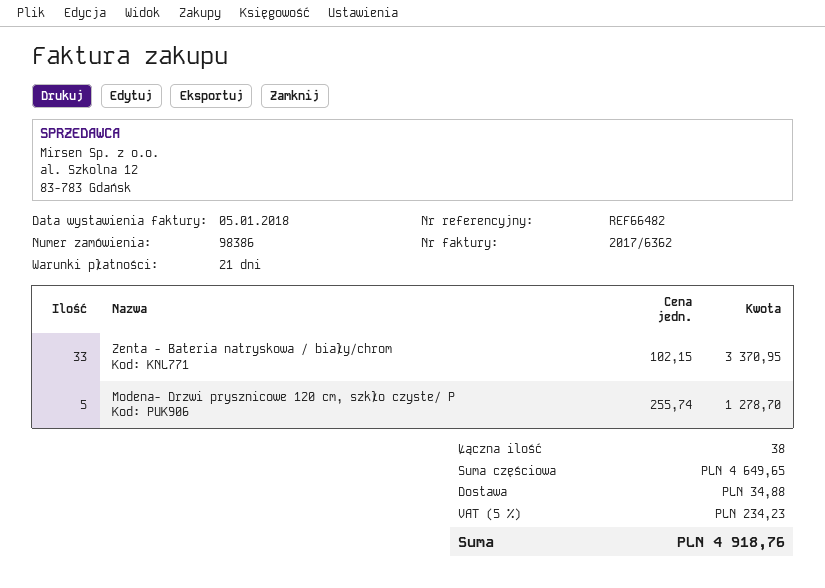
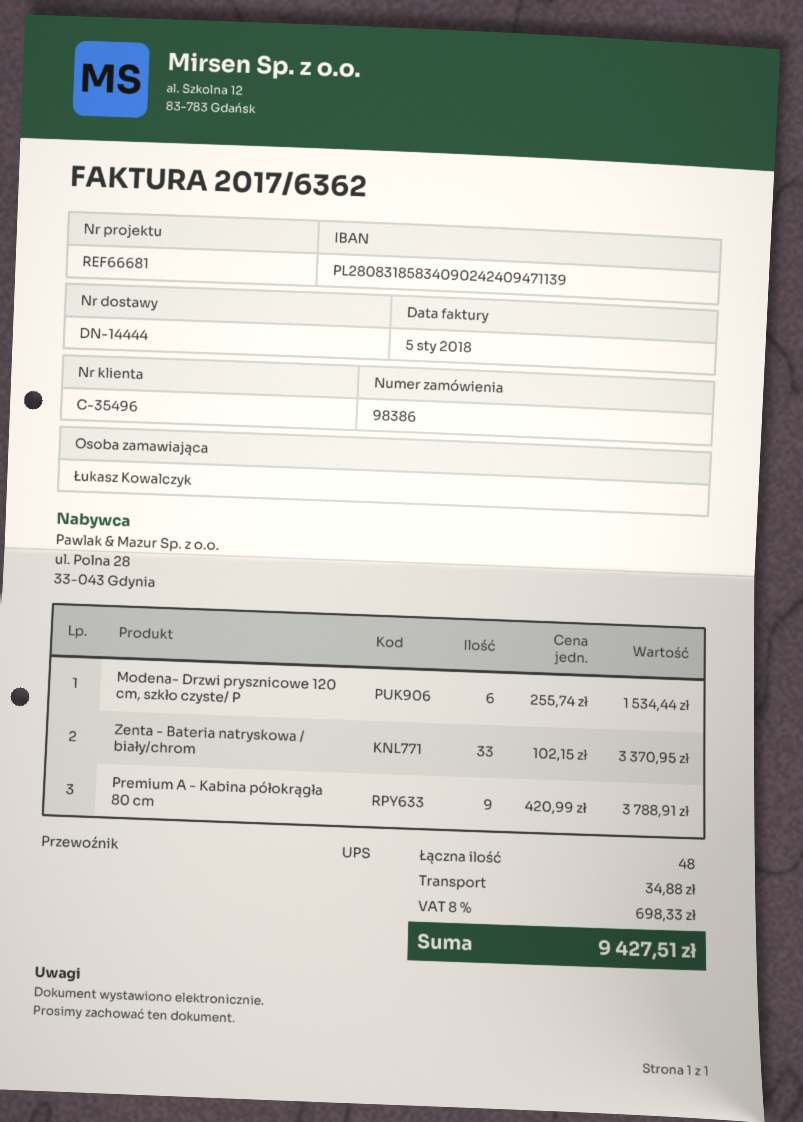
reference: REF66482 -> REF66681
Modena- Drzwi prysznicowe 120 cm, szkło czyste/ P: 5 x 255.74 = 1278.70 -> 6 x 255.74 = 1534.44
Premium A - Kabina półokrągła 80 cm: none -> 9 x 420.99 = 3788.91
total quantity: 38 -> 48
tax: 5% = 234.23 -> 8% = 698.33
total: 4918.76 -> 9427.51

